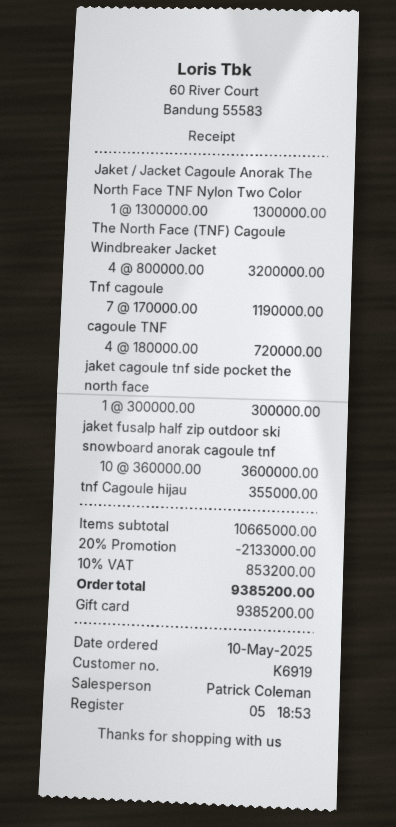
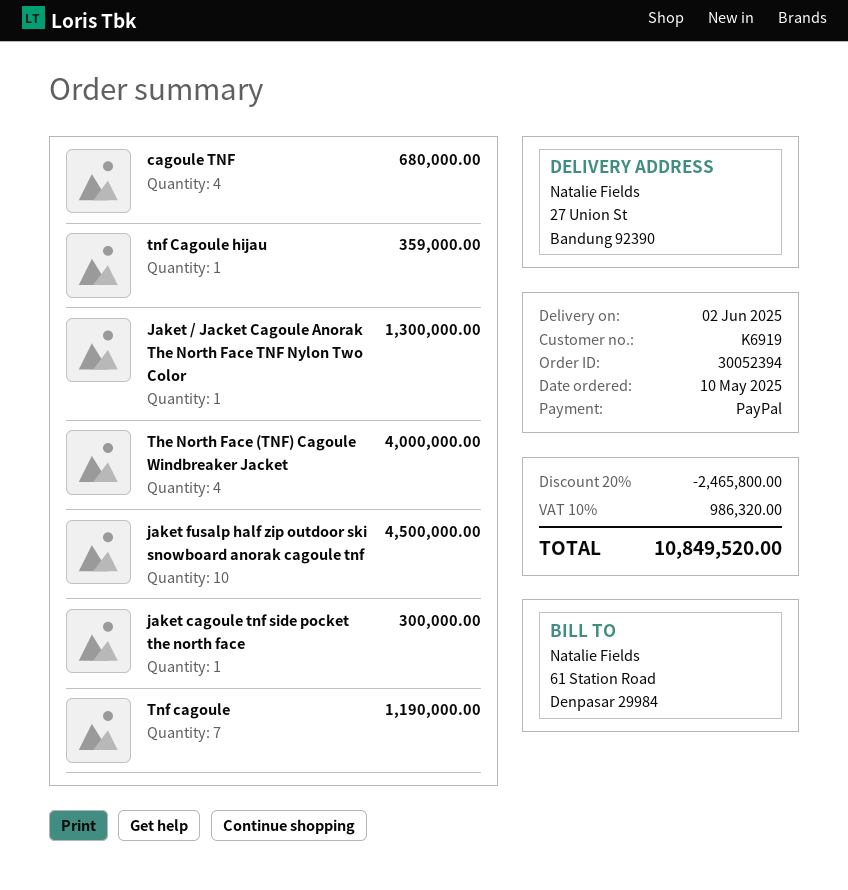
payment method: gift card -> PayPal
The North Face (TNF) Cagoule Windbreaker Jacket: 4 for 3200000.00 -> 4 for 4000000.00
cagoule TNF: 4 for 720000.00 -> 4 for 680000.00
jaket fusalp half zip outdoor ski snowboard anorak cagoule tnf: 10 for 3600000.00 -> 10 for 4500000.00
tnf Cagoule hijau: 1 for 355000.00 -> 1 for 359000.00
discount: 20% = 2133000.00 -> 20% = 2465800.00
tax: 10% = 853200.00 -> 10% = 986320.00
total: 9385200.00 -> 10849520.00

